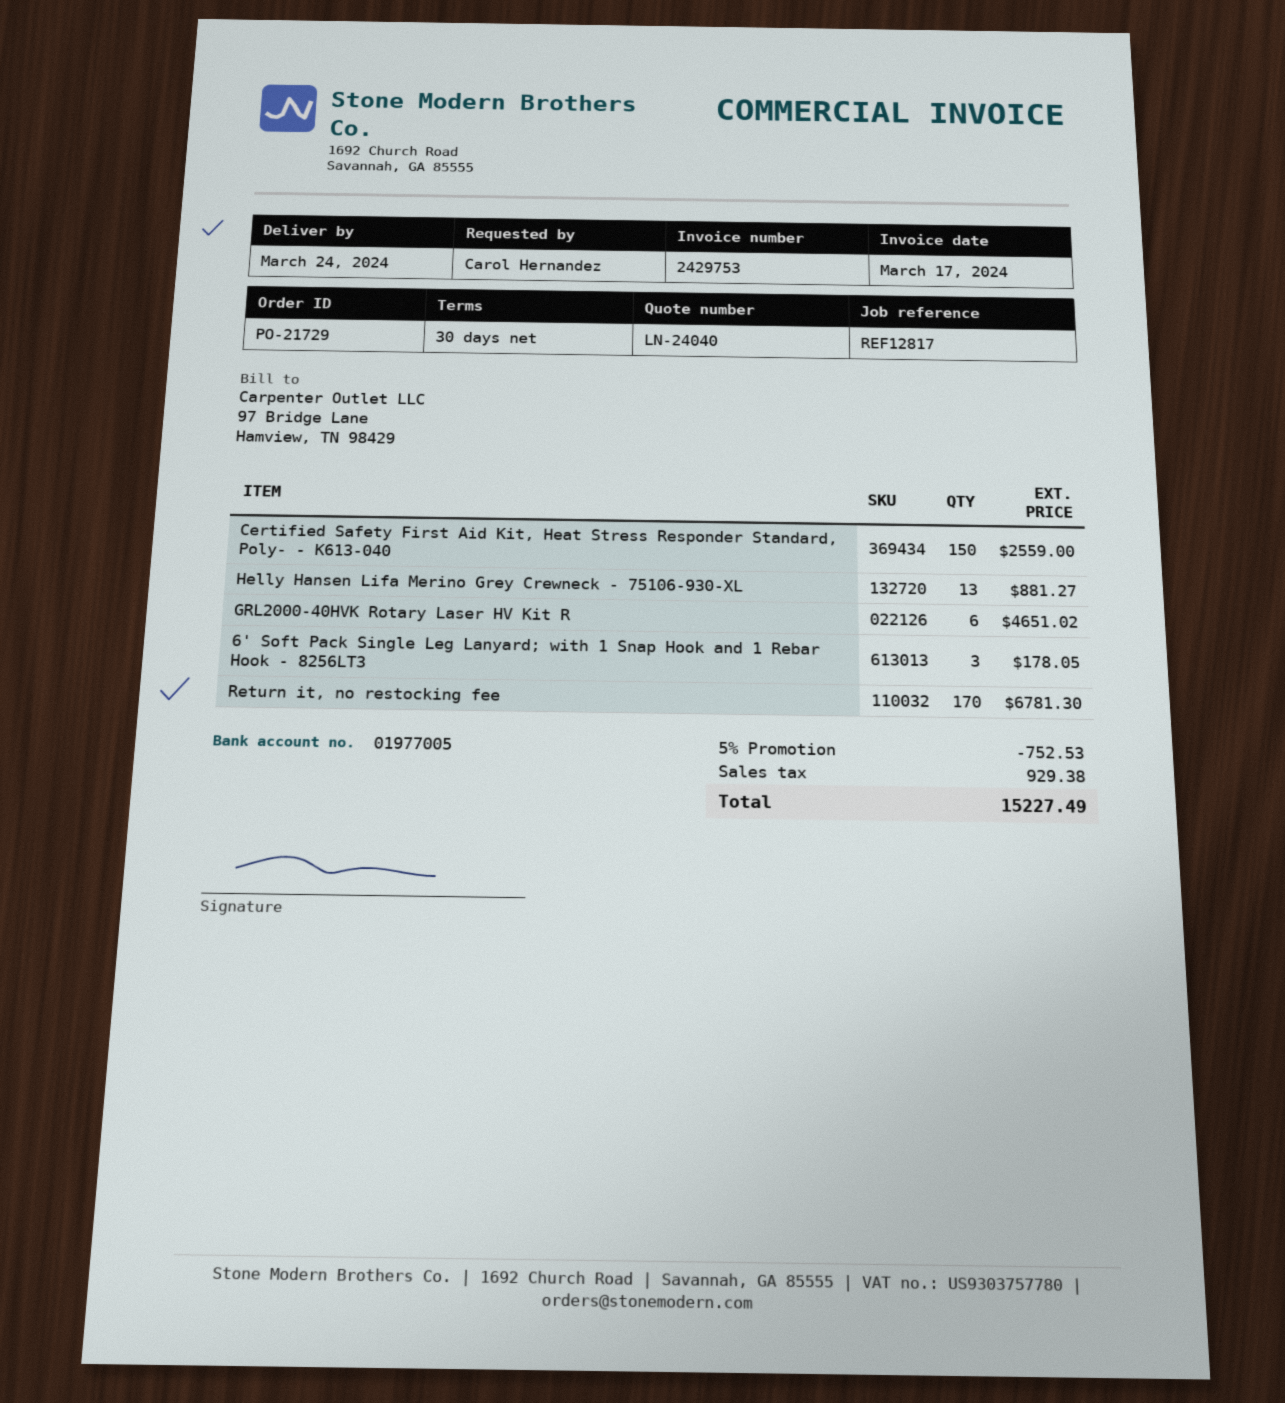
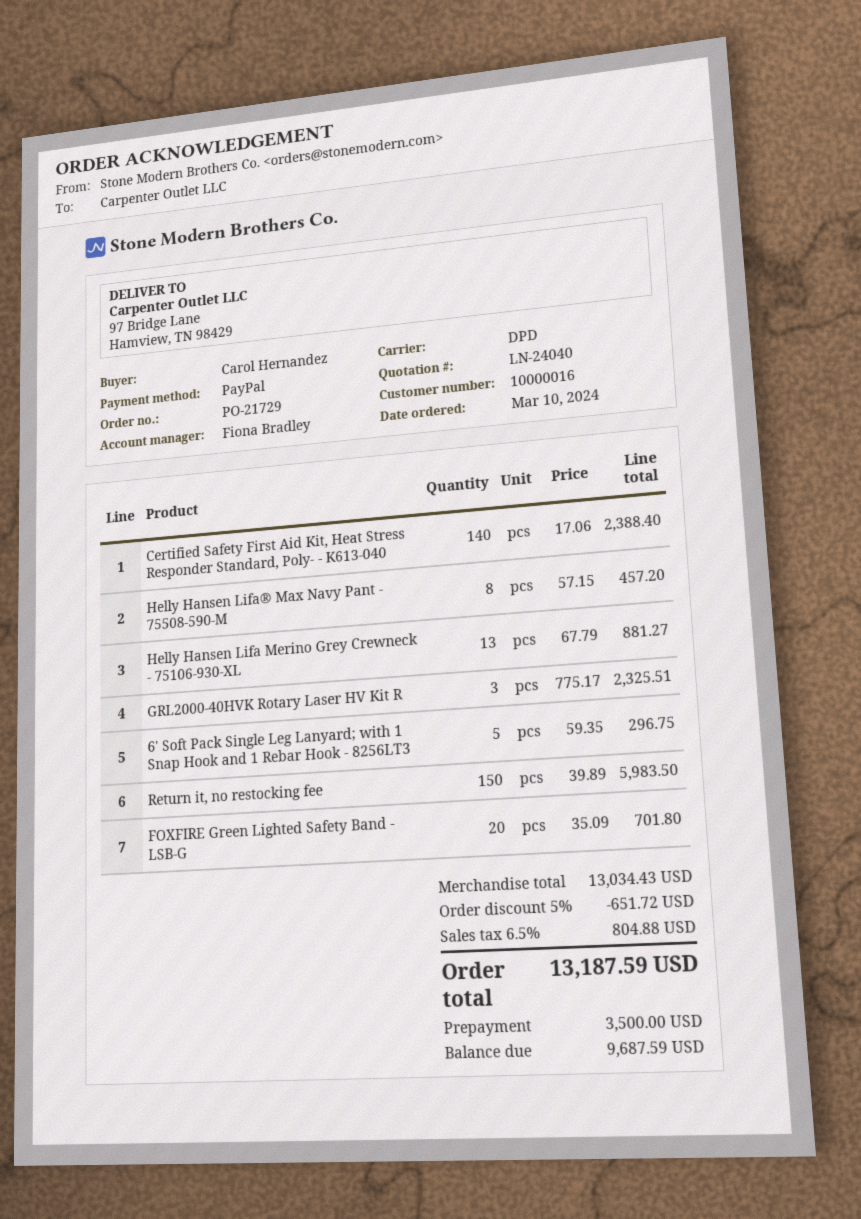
Certified Safety First Aid Kit, Heat Stress Responder Standard, Poly- - K613-040: 150 for 2559.00 -> 140 for 2388.40
GRL2000-40HVK Rotary Laser HV Kit R: 6 for 4651.02 -> 3 for 2325.51
6' Soft Pack Single Leg Lanyard; with 1 Snap Hook and 1 Rebar Hook - 8256LT3: 3 for 178.05 -> 5 for 296.75
Return it, no restocking fee: 170 for 6781.30 -> 150 for 5983.50
Helly Hansen Lifa® Max Navy Pant - 75508-590-M: none -> 8 for 457.20
FOXFIRE Green Lighted Safety Band - LSB-G: none -> 20 for 701.80
discount: 5% = 752.53 -> 5% = 651.72
tax: 929.38 -> 804.88
total: 15227.49 -> 13187.59

